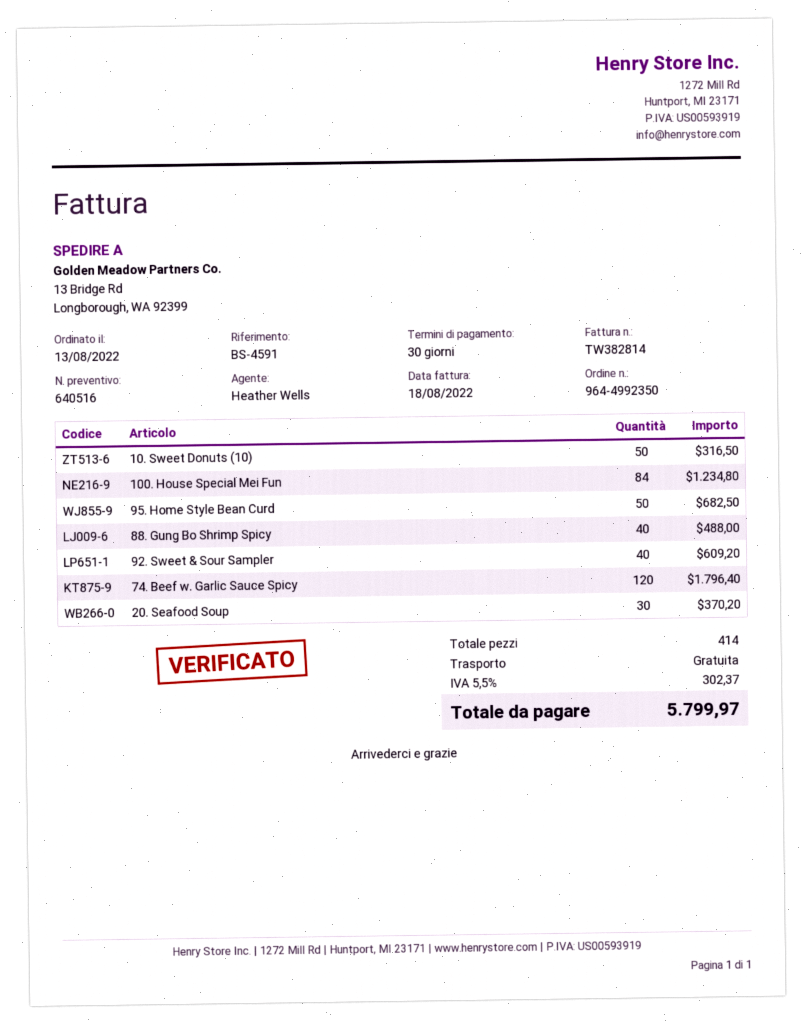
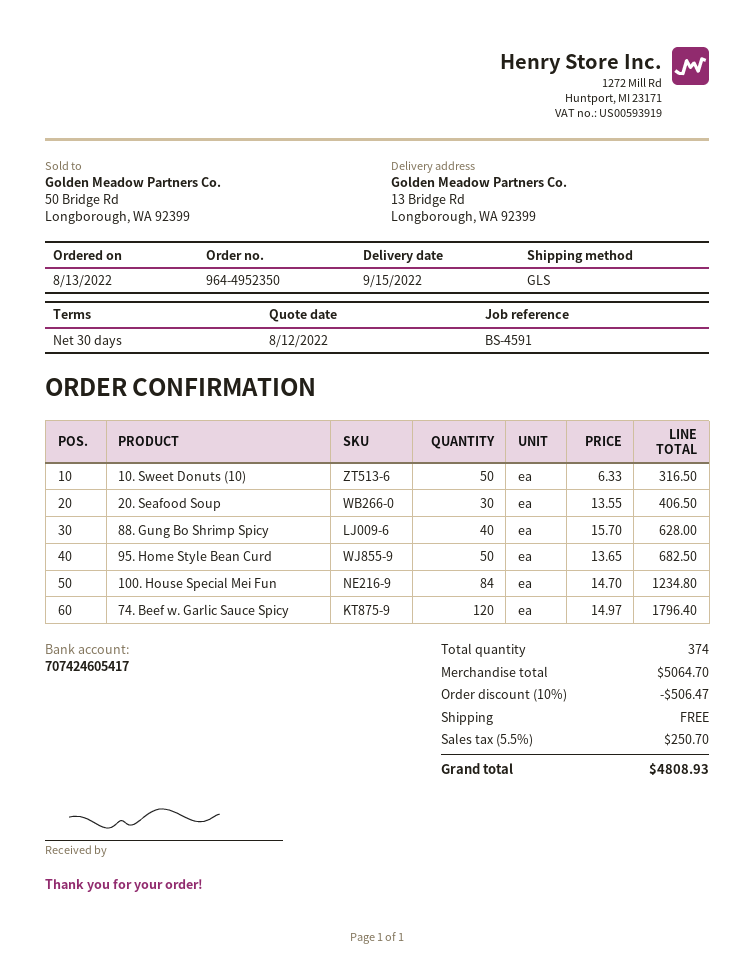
order number: 964-4992350 -> 964-4952350
88. Gung Bo Shrimp Spicy: 40 for 488.00 -> 40 for 628.00
92. Sweet & Sour Sampler: 40 for 609.20 -> none
20. Seafood Soup: 30 for 370.20 -> 30 for 406.50
total quantity: 414 -> 374
discount: none -> 10% = 506.47
tax: 5.5% = 302.37 -> 5.5% = 250.70
total: 5799.97 -> 4808.93

